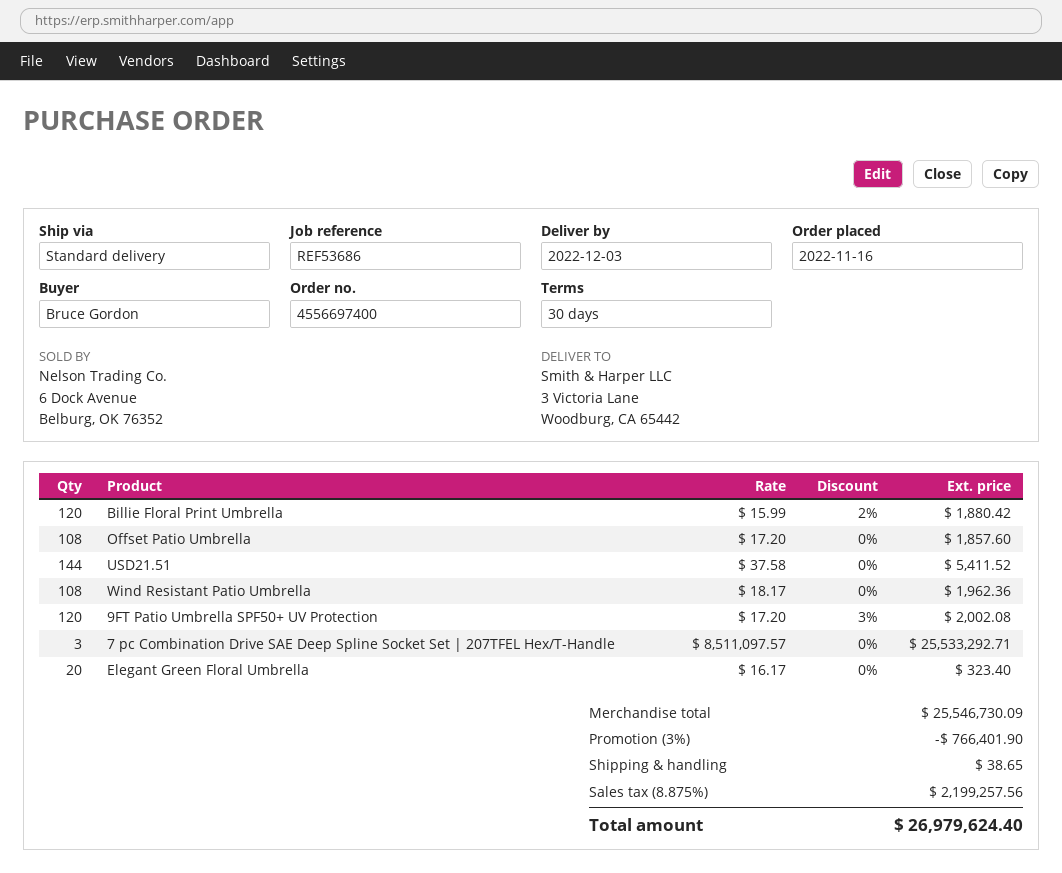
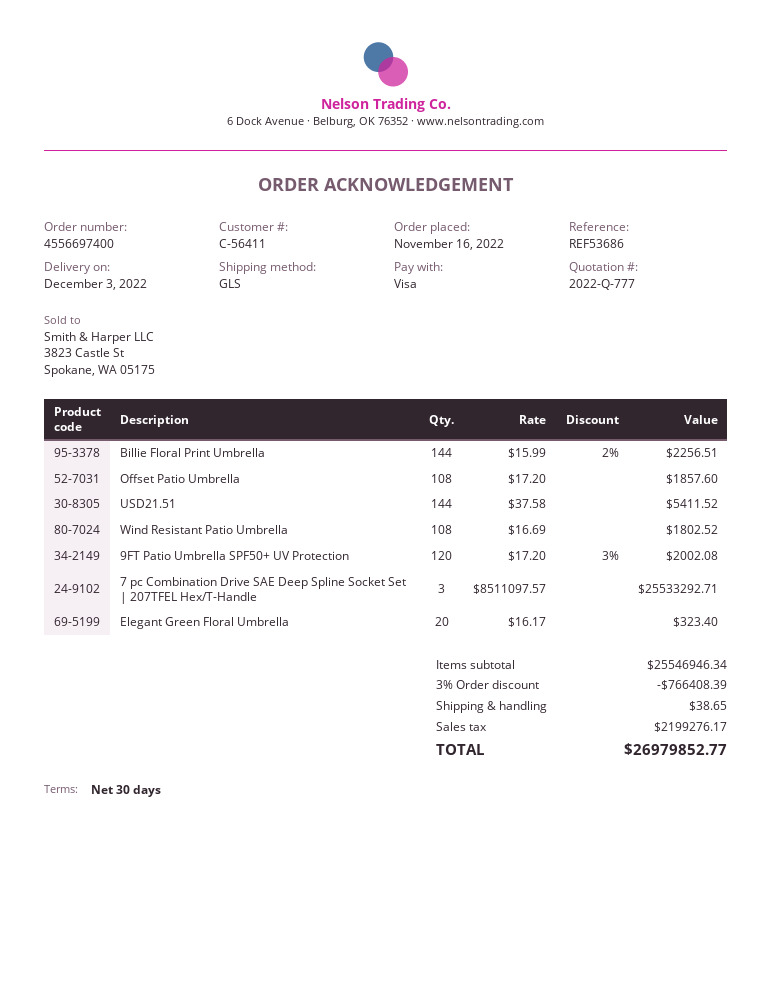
shipping method: standard -> GLS
Billie Floral Print Umbrella: 120 x 15.99 - 2% = 1880.42 -> 144 x 15.99 - 2% = 2256.51
Wind Resistant Patio Umbrella: 108 x 18.17 = 1962.36 -> 108 x 16.69 = 1802.52
subtotal: 25546730.09 -> 25546946.34
discount: 3% = 766401.90 -> 3% = 766408.39
tax: 2199257.56 -> 2199276.17
total: 26979624.40 -> 26979852.77

